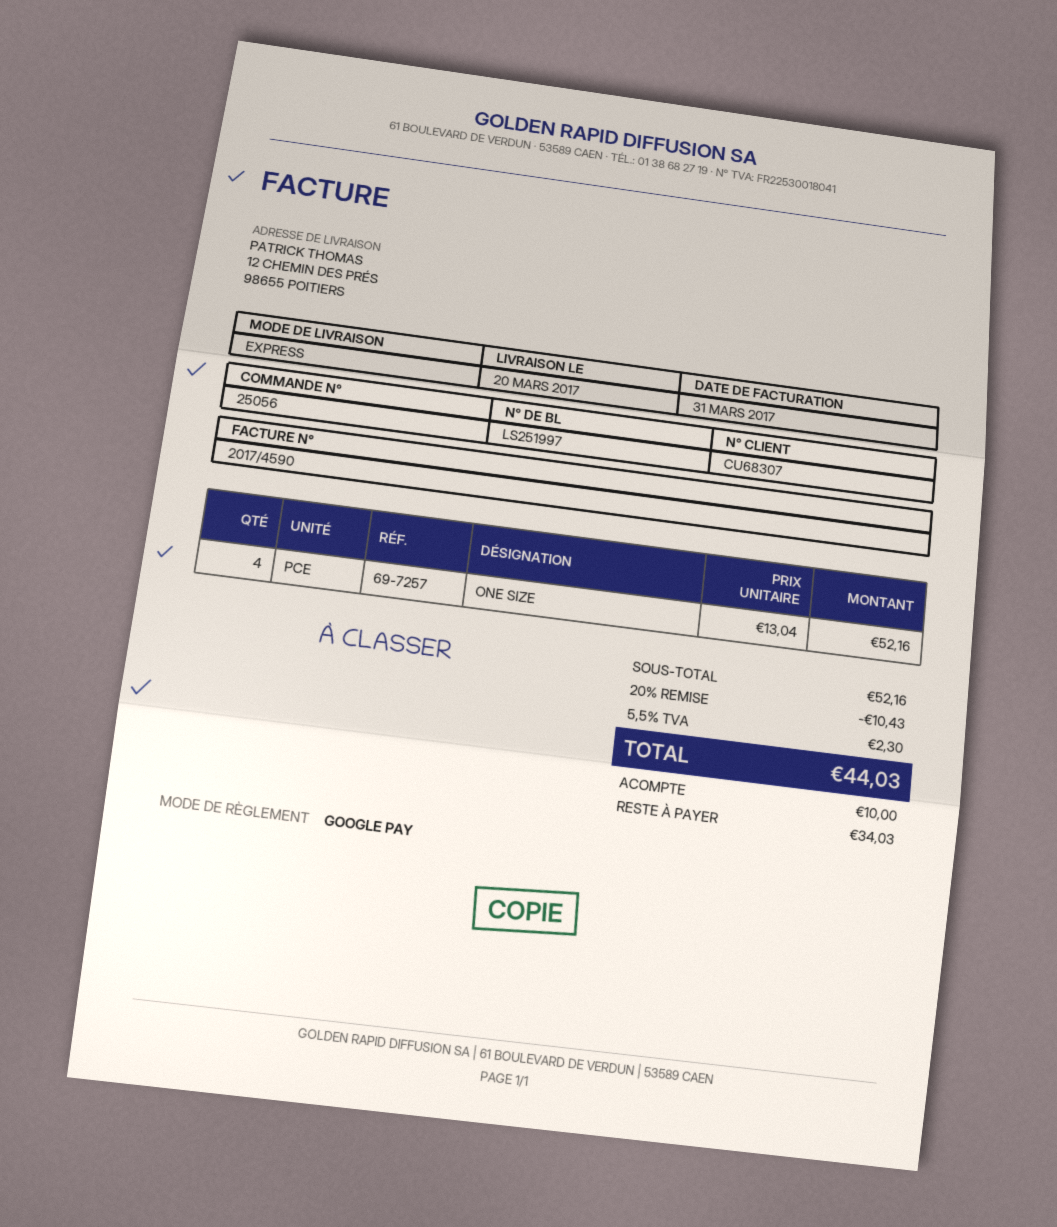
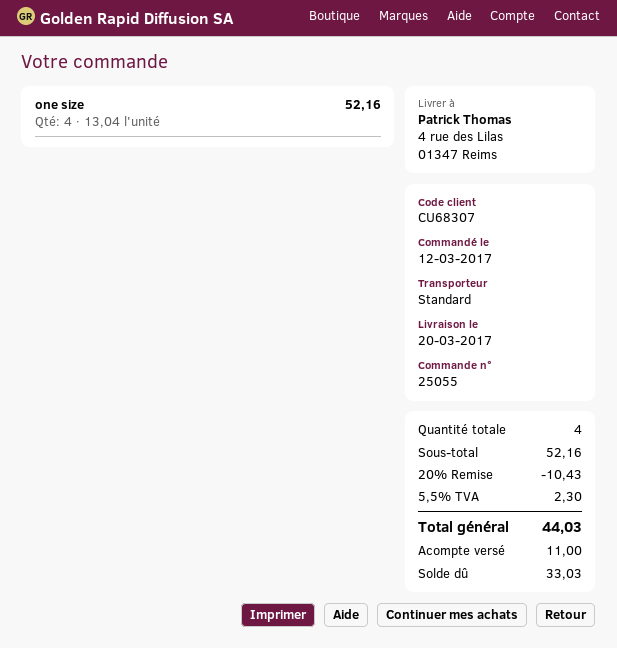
order number: 25056 -> 25055
shipping method: express -> standard
ship to: 12 CHEMIN DES PRÉS, 98655 POITIERS -> 4 rue des Lilas, 01347 Reims
deposit: 10.00 -> 11.00
balance: 34.03 -> 33.03

